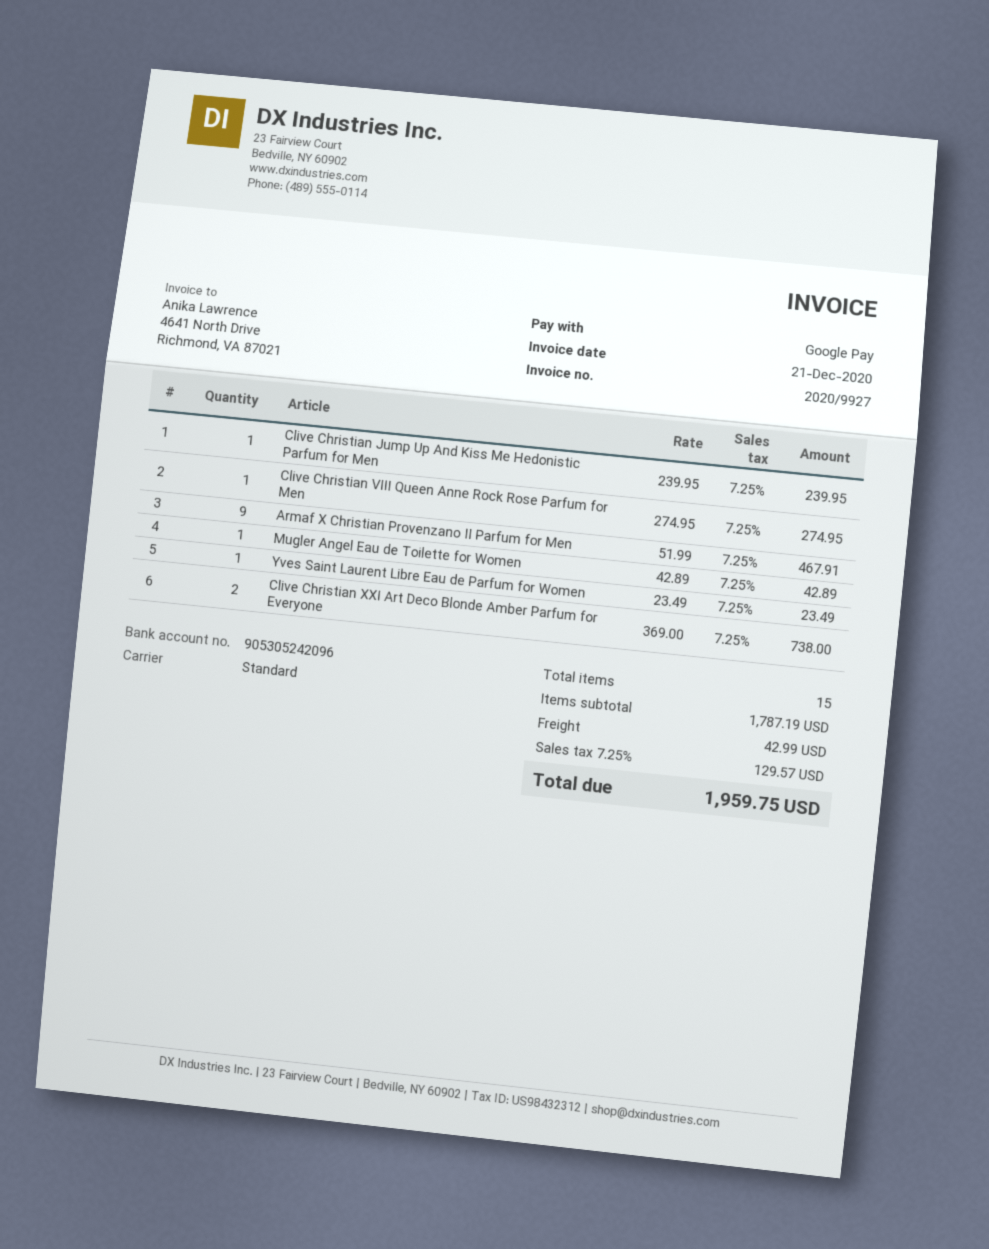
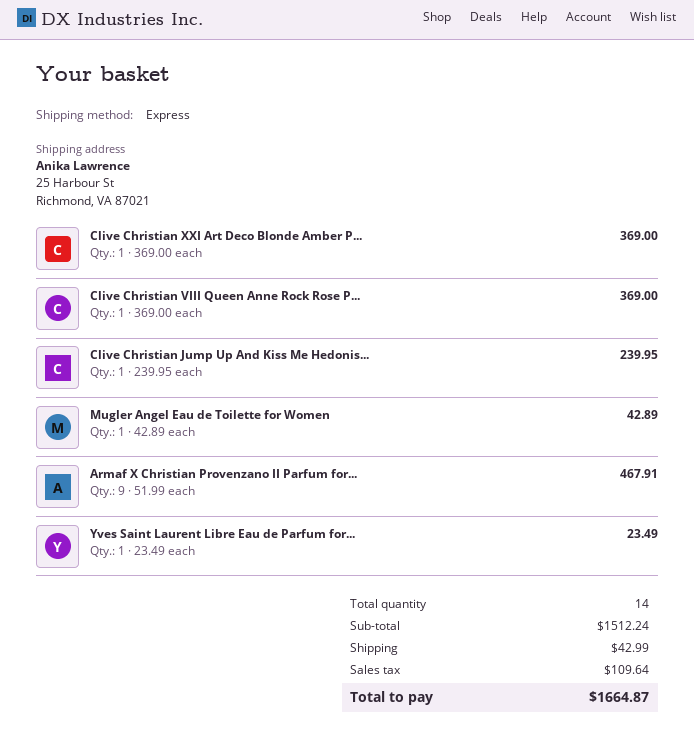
shipping method: standard -> express
Clive Christian VIII Queen Anne Rock Rose Parfum for Men: 1 x 274.95 = 274.95 -> 1 x 369.00 = 369.00
Clive Christian XXI Art Deco Blonde Amber Parfum for Everyone: 2 x 369.00 = 738.00 -> 1 x 369.00 = 369.00
total quantity: 15 -> 14
subtotal: 1787.19 -> 1512.24
tax: 129.57 -> 109.64
total: 1959.75 -> 1664.87

